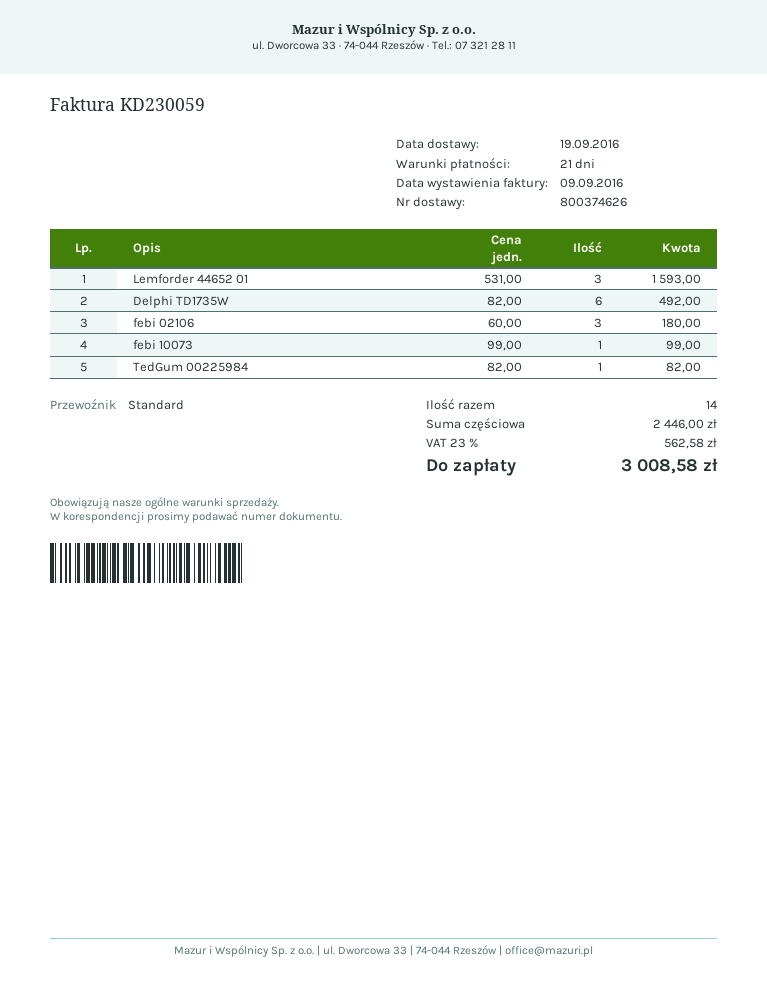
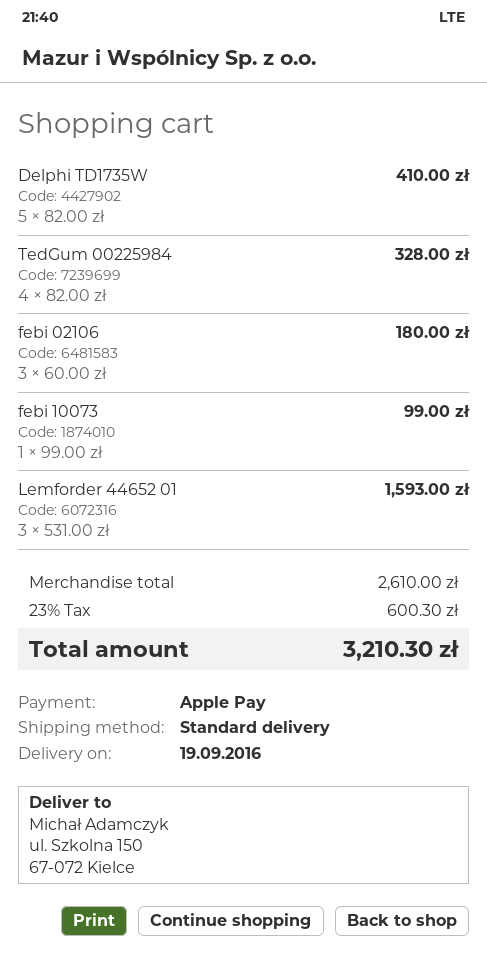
Delphi TD1735W: 6 x 82.00 = 492.00 -> 5 x 82.00 = 410.00
TedGum 00225984: 1 x 82.00 = 82.00 -> 4 x 82.00 = 328.00
subtotal: 2446.00 -> 2610.00
tax: 23% = 562.58 -> 23% = 600.30
total: 3008.58 -> 3210.30

